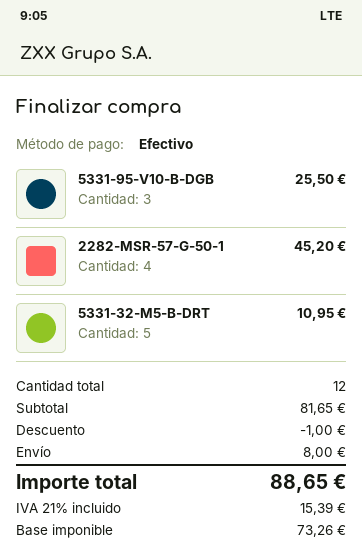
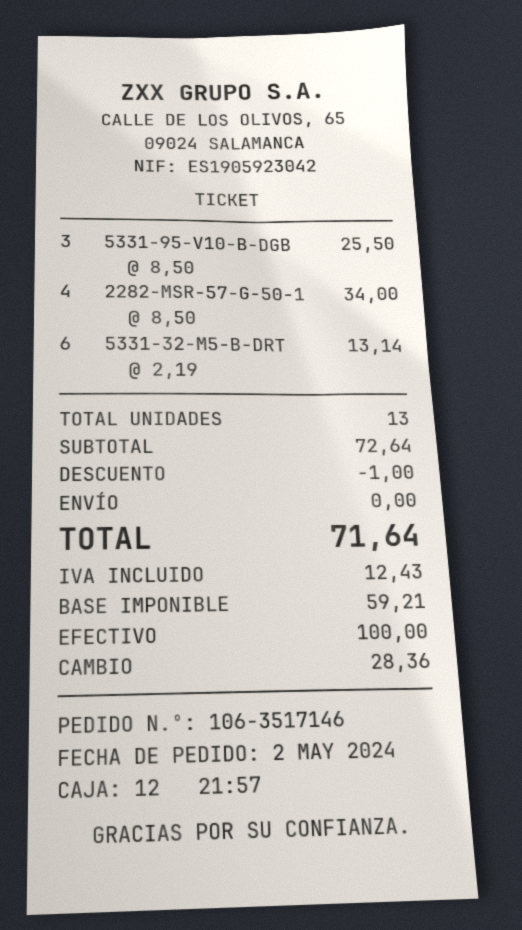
2282-MSR-57-G-50-1: 4 for 45.20 -> 4 for 34.00
5331-32-M5-B-DRT: 5 for 10.95 -> 6 for 13.14
total quantity: 12 -> 13
subtotal: 81.65 -> 72.64
shipping: 8.00 -> 0.00
net: 73.26 -> 59.21
tax: 15.39 -> 12.43
total: 88.65 -> 71.64

